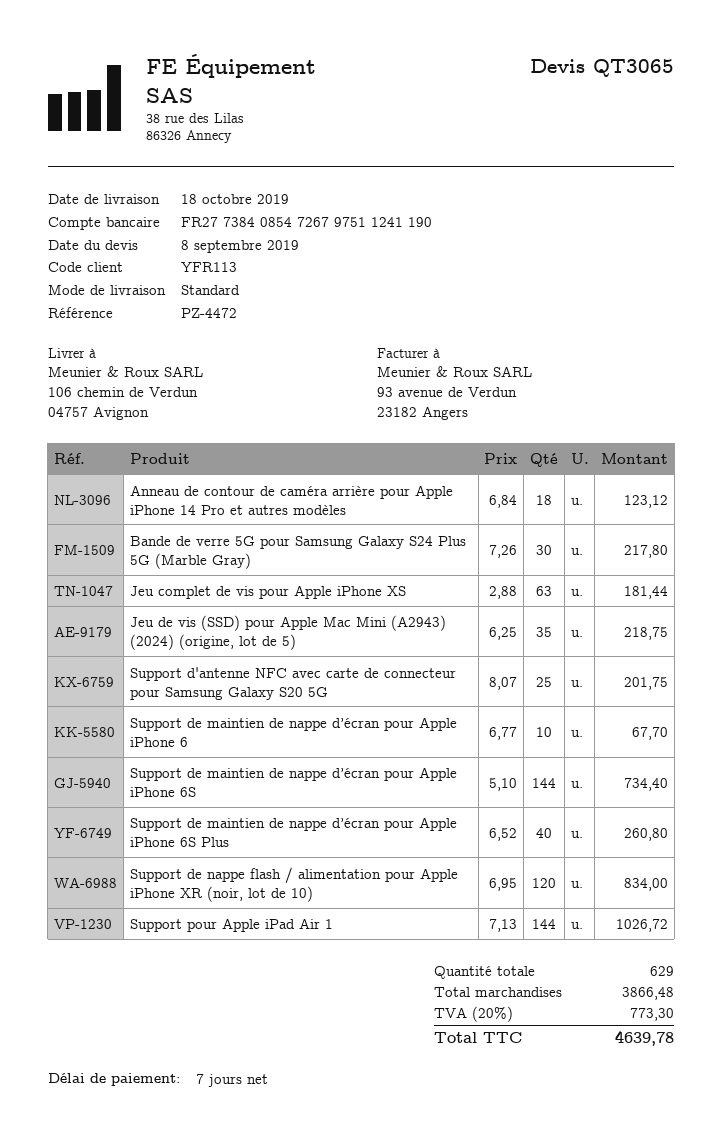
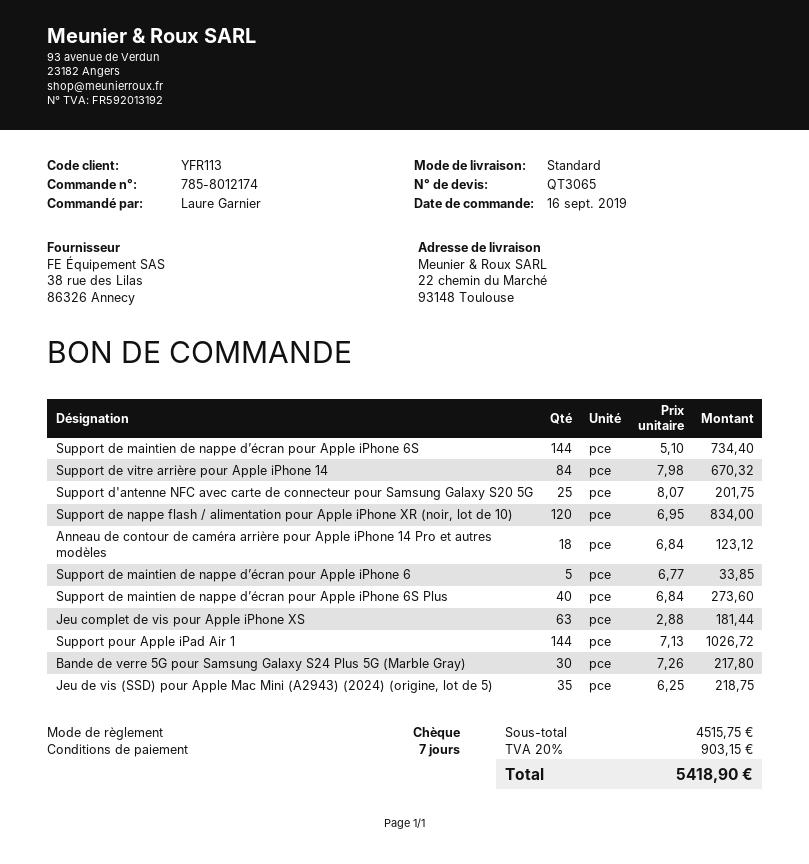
ship to: 106 chemin de Verdun, 04757 Avignon -> 22 chemin du Marché, 93148 Toulouse
Support de maintien de nappe d’écran pour Apple iPhone 6: 10 x 6.77 = 67.70 -> 5 x 6.77 = 33.85
Support de maintien de nappe d’écran pour Apple iPhone 6S Plus: 40 x 6.52 = 260.80 -> 40 x 6.84 = 273.60
Support de vitre arrière pour Apple iPhone 14: none -> 84 x 7.98 = 670.32
subtotal: 3866.48 -> 4515.75
tax: 20% = 773.30 -> 20% = 903.15
total: 4639.78 -> 5418.90

